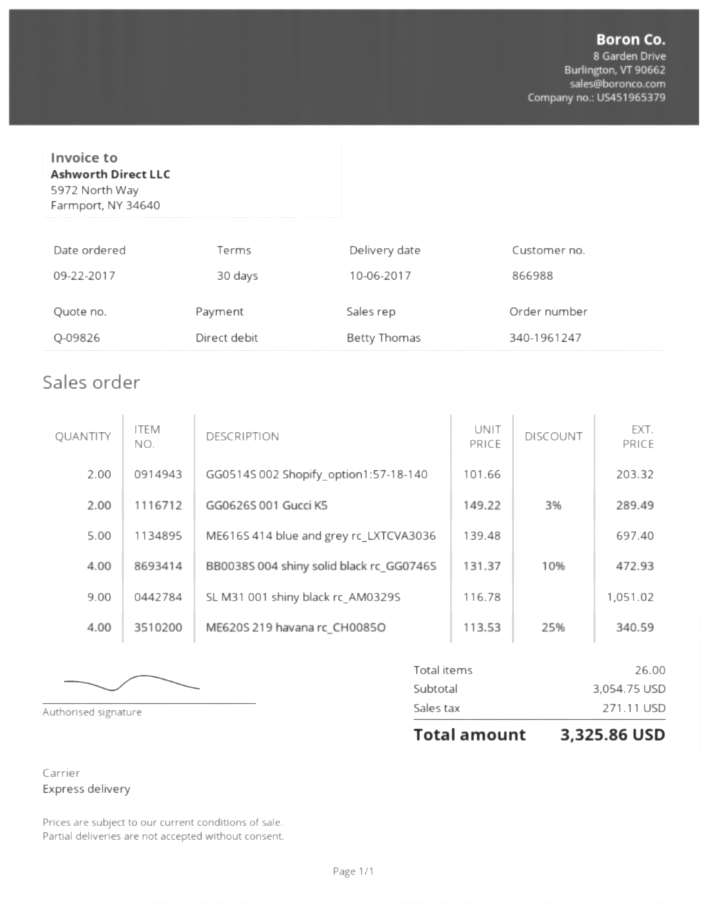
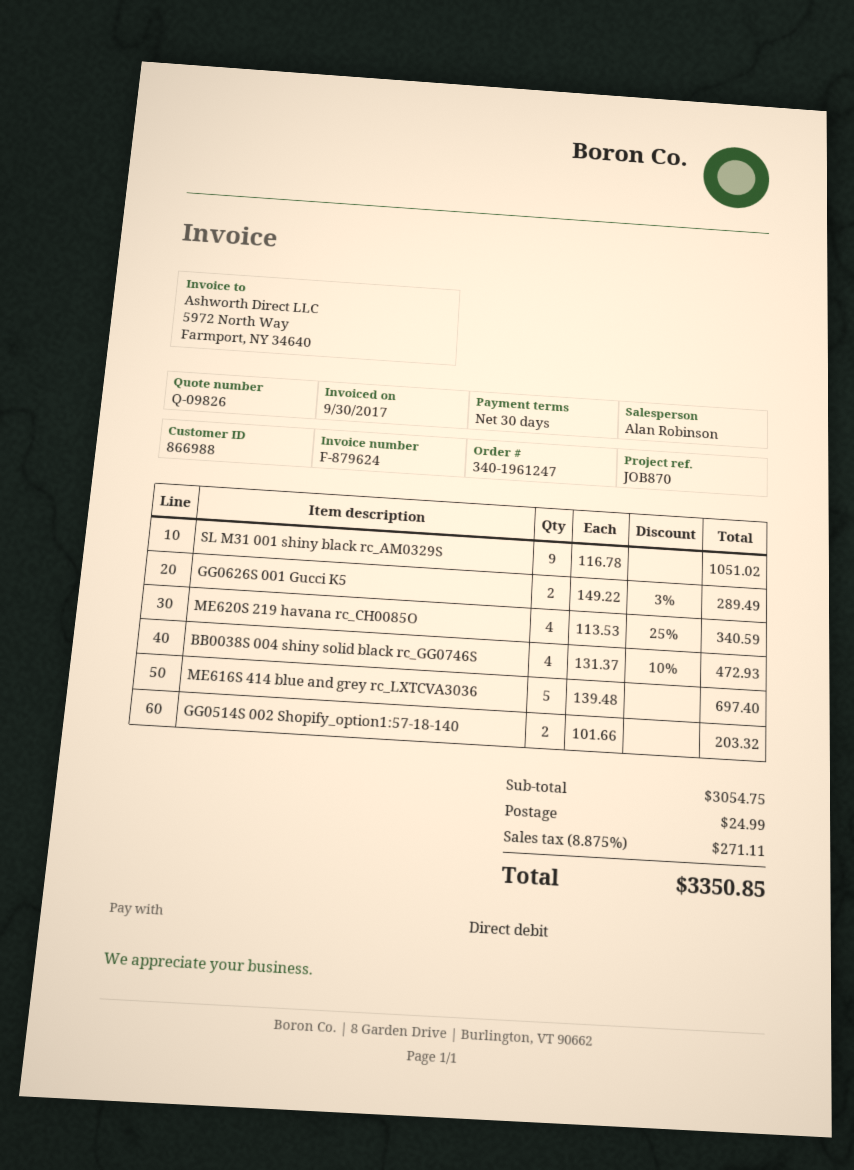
sales rep: Betty Thomas -> Alan Robinson
shipping: none -> 24.99
total: 3325.86 -> 3350.85

